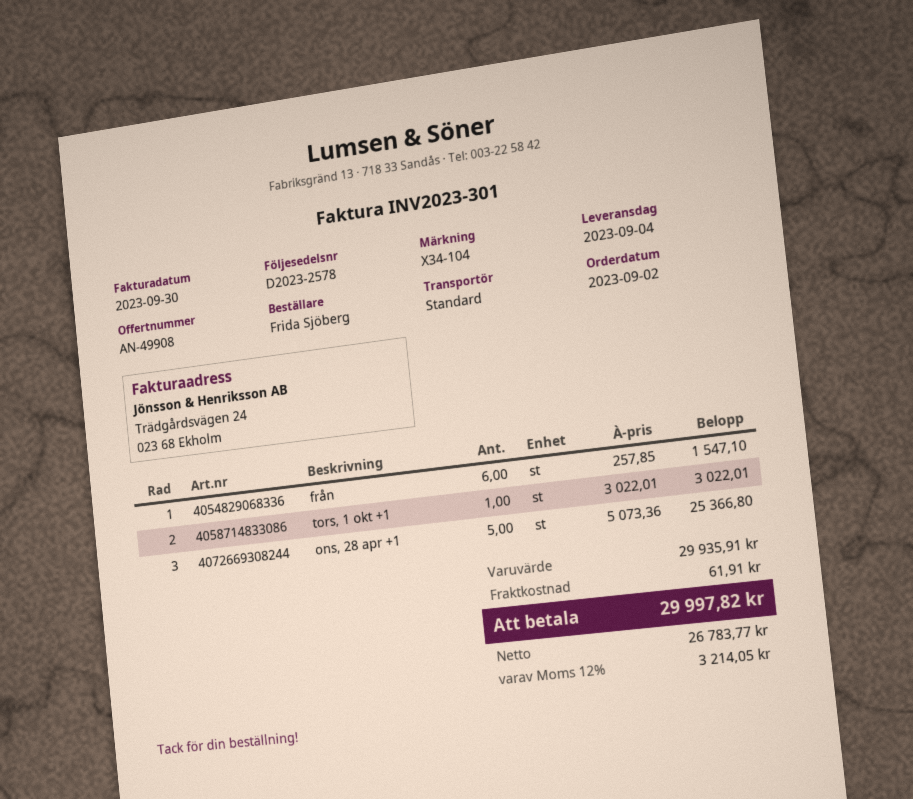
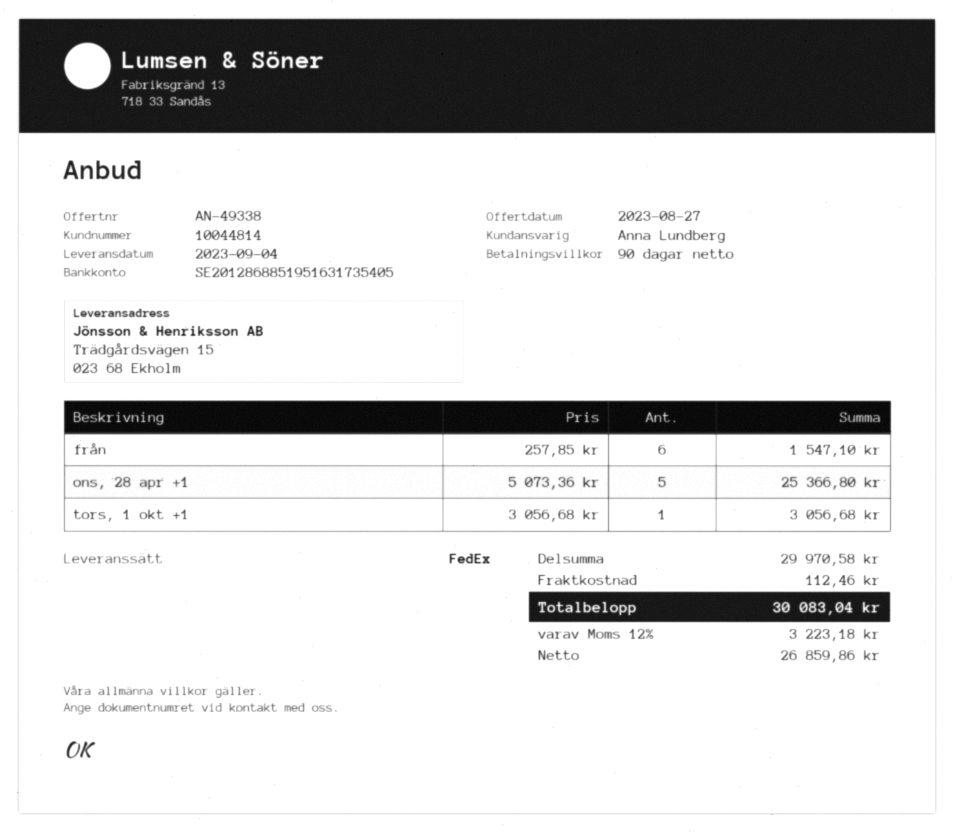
quote number: AN-49908 -> AN-49338
shipping method: standard -> FedEx
tors, 1 okt +1: 1 x 3022.01 = 3022.01 -> 1 x 3056.68 = 3056.68
subtotal: 29935.91 -> 29970.58
shipping: 61.91 -> 112.46
net: 26783.77 -> 26859.86
tax: 12% = 3214.05 -> 12% = 3223.18
total: 29997.82 -> 30083.04

